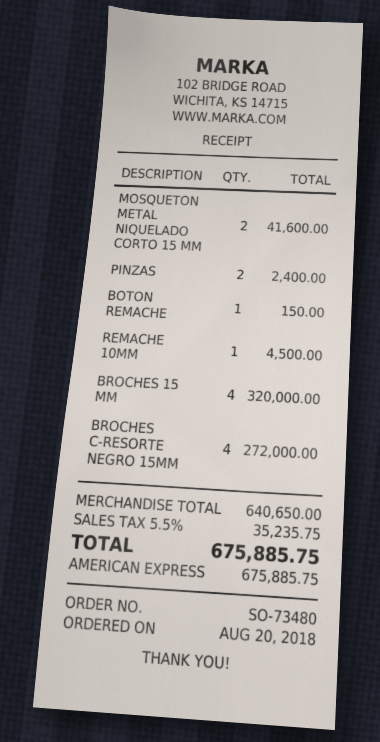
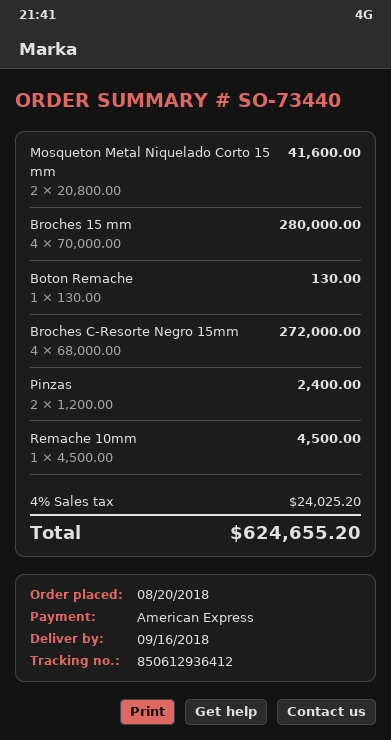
order number: SO-73480 -> SO-73440
BOTON REMACHE: 1 for 150.00 -> 1 for 130.00
BROCHES 15 MM: 4 for 320000.00 -> 4 for 280000.00
tax: 5.5% = 35235.75 -> 4% = 24025.20
total: 675885.75 -> 624655.20

